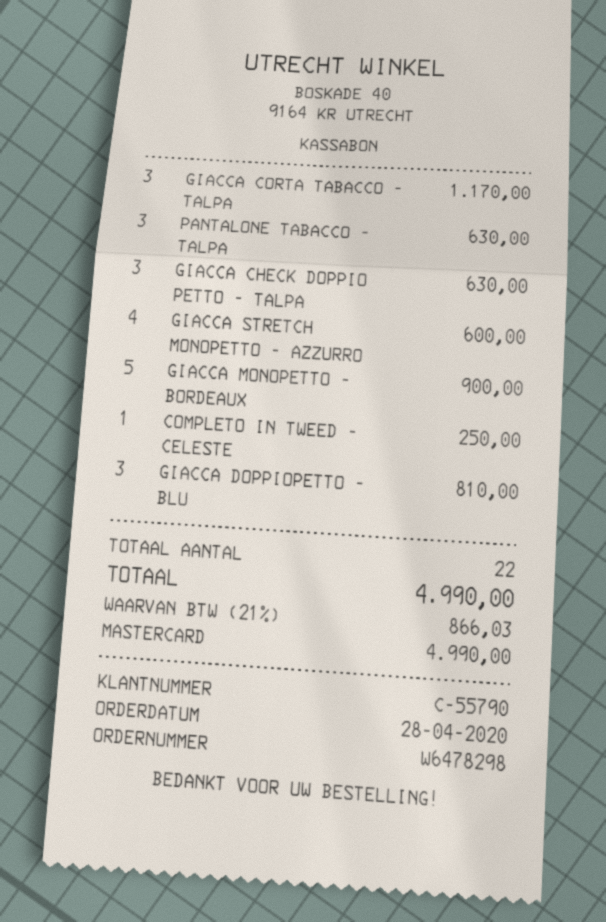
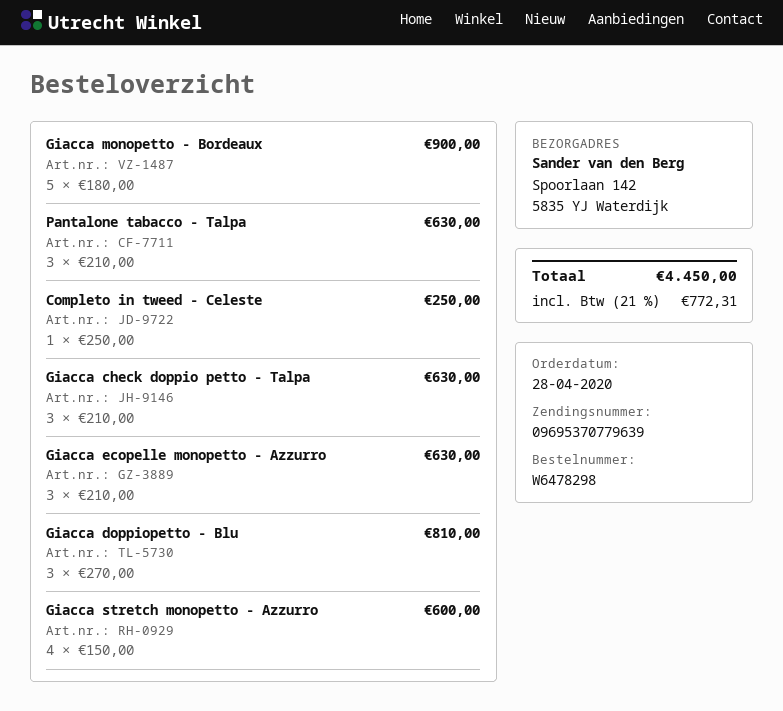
GIACCA CORTA TABACCO - TALPA: 3 for 1170.00 -> none
Giacca ecopelle monopetto - Azzurro: none -> 3 for 630.00
tax: 21% = 866.03 -> 21% = 772.31
total: 4990.00 -> 4450.00

